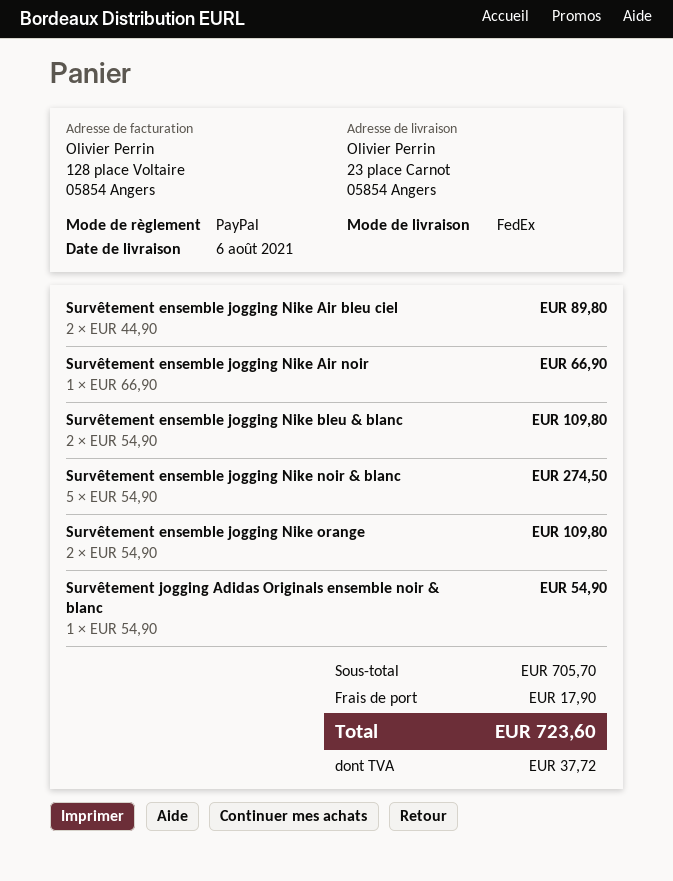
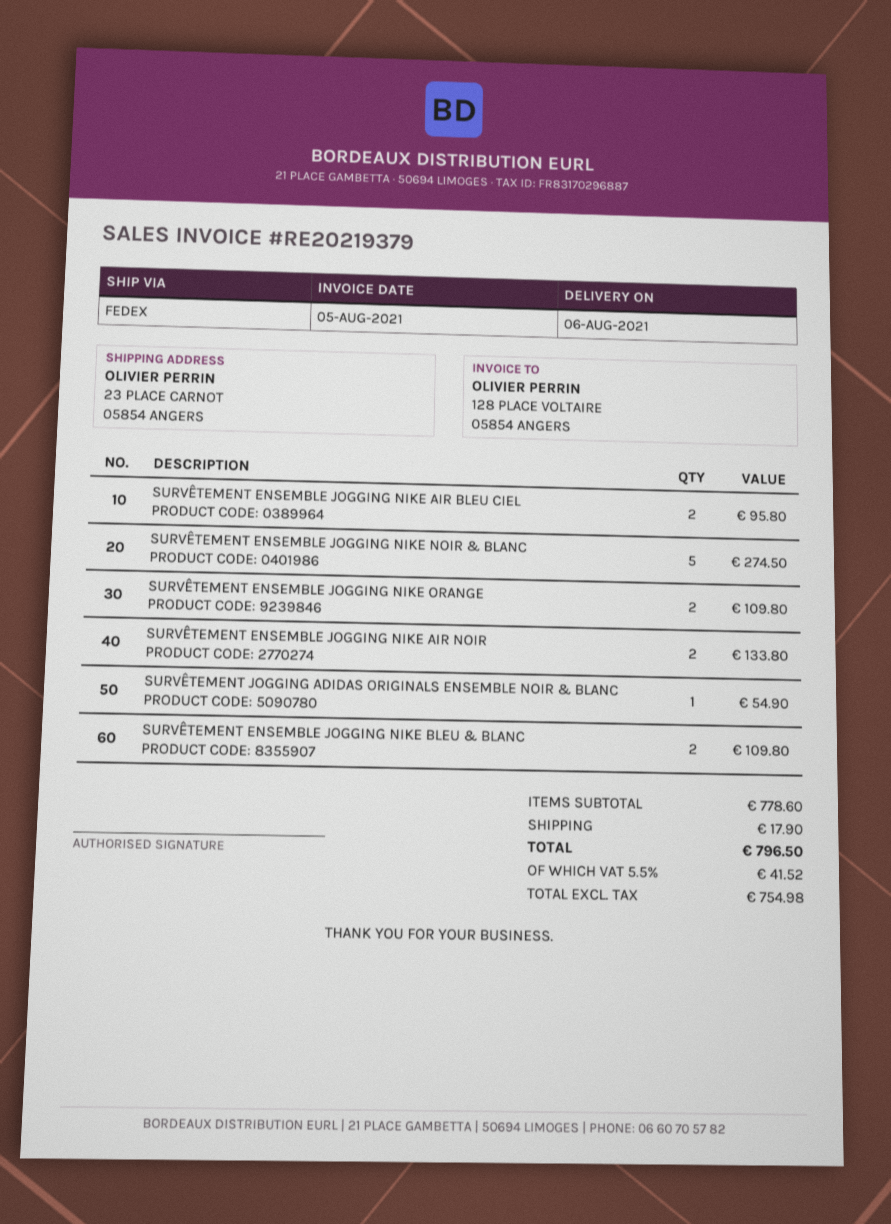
Survêtement ensemble jogging Nike Air bleu ciel: 2 for 89.80 -> 2 for 95.80
Survêtement ensemble jogging Nike Air noir: 1 for 66.90 -> 2 for 133.80
subtotal: 705.70 -> 778.60
tax: 37.72 -> 41.52
total: 723.60 -> 796.50

